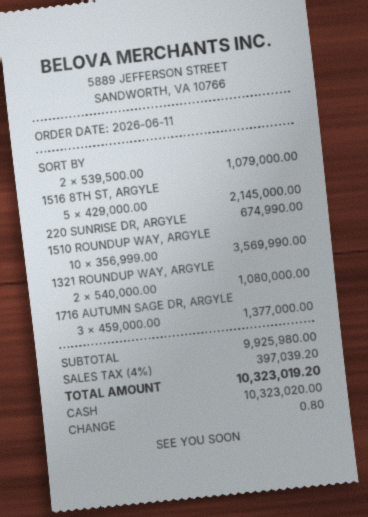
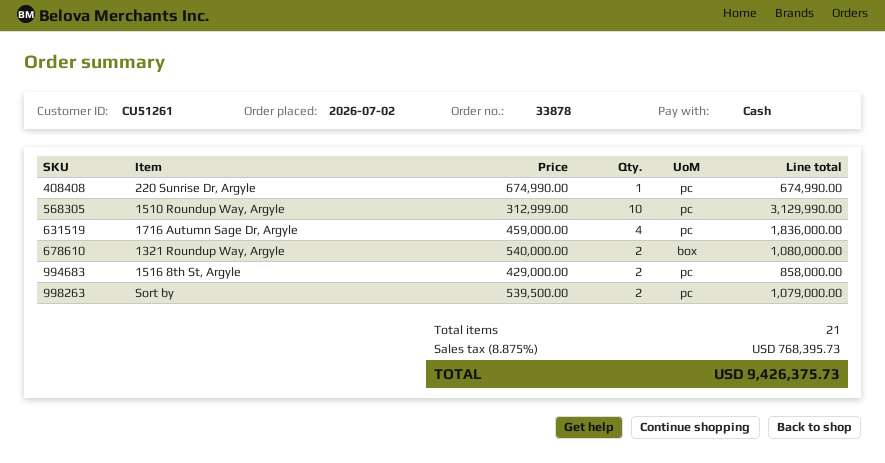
order date: 2026-06-11 -> 2026-07-02
1516 8TH ST, ARGYLE: 5 x 429000.00 = 2145000.00 -> 2 x 429000.00 = 858000.00
1510 ROUNDUP WAY, ARGYLE: 10 x 356999.00 = 3569990.00 -> 10 x 312999.00 = 3129990.00
1716 AUTUMN SAGE DR, ARGYLE: 3 x 459000.00 = 1377000.00 -> 4 x 459000.00 = 1836000.00
tax: 4% = 397039.20 -> 8.875% = 768395.73
total: 10323019.20 -> 9426375.73

